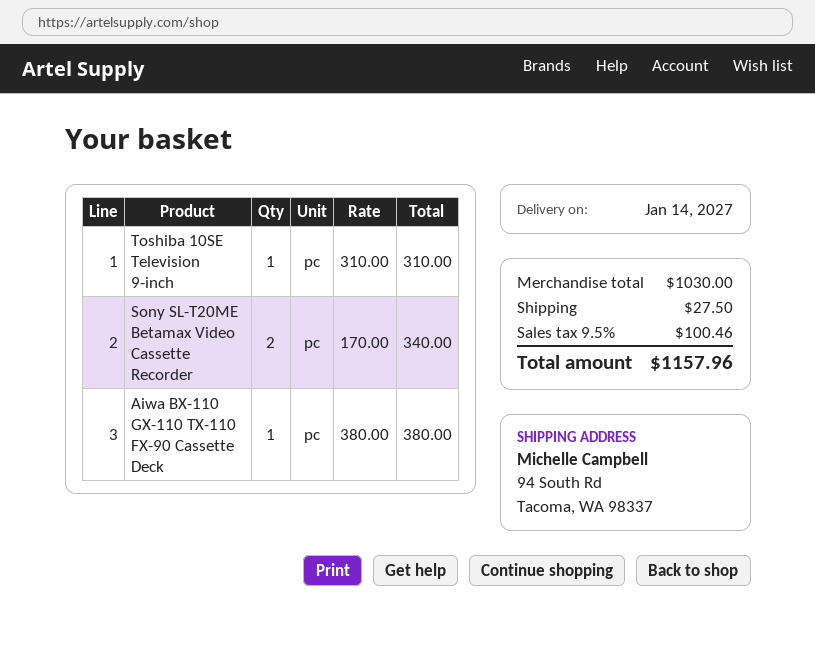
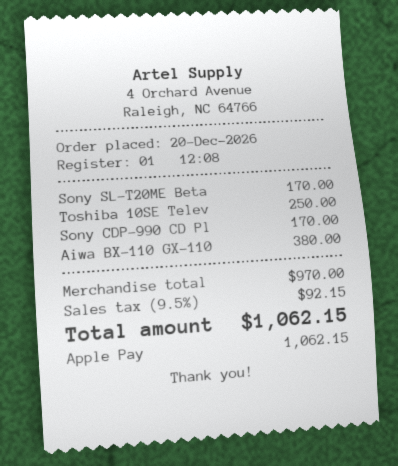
Toshiba 10SE Television 9-inch: 1 for 310.00 -> 1 for 250.00
Sony SL-T20ME Betamax Video Cassette Recorder: 2 for 340.00 -> 1 for 170.00
Sony CDP-990 CD Pl: none -> 1 for 170.00
subtotal: 1030.00 -> 970.00
shipping: 27.50 -> none
tax: 9.5% = 100.46 -> 9.5% = 92.15
total: 1157.96 -> 1062.15

